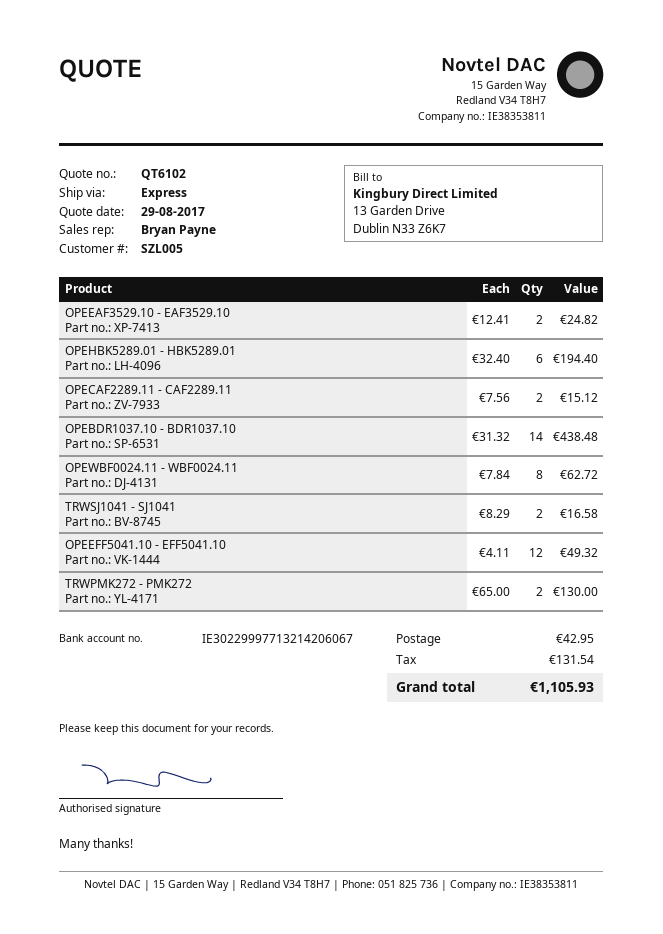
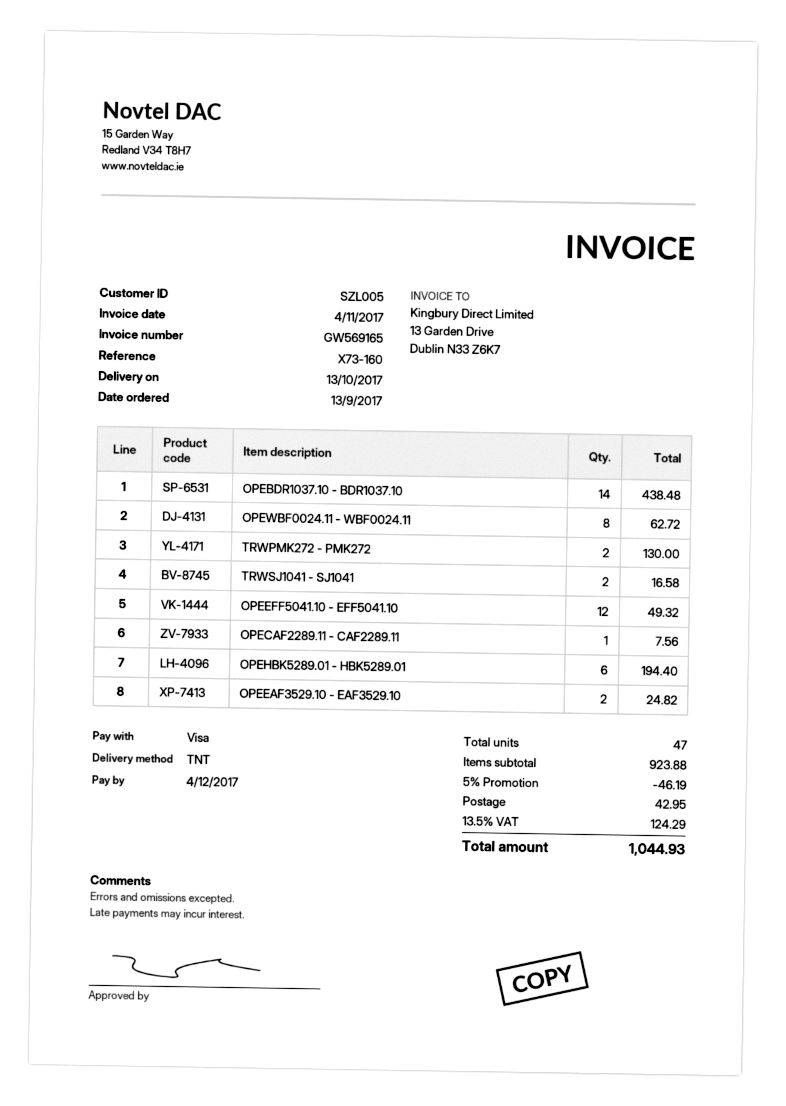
shipping method: express -> TNT
OPECAF2289.11 - CAF2289.11: 2 for 15.12 -> 1 for 7.56
discount: none -> 5% = 46.19
tax: 131.54 -> 124.29
total: 1105.93 -> 1044.93

